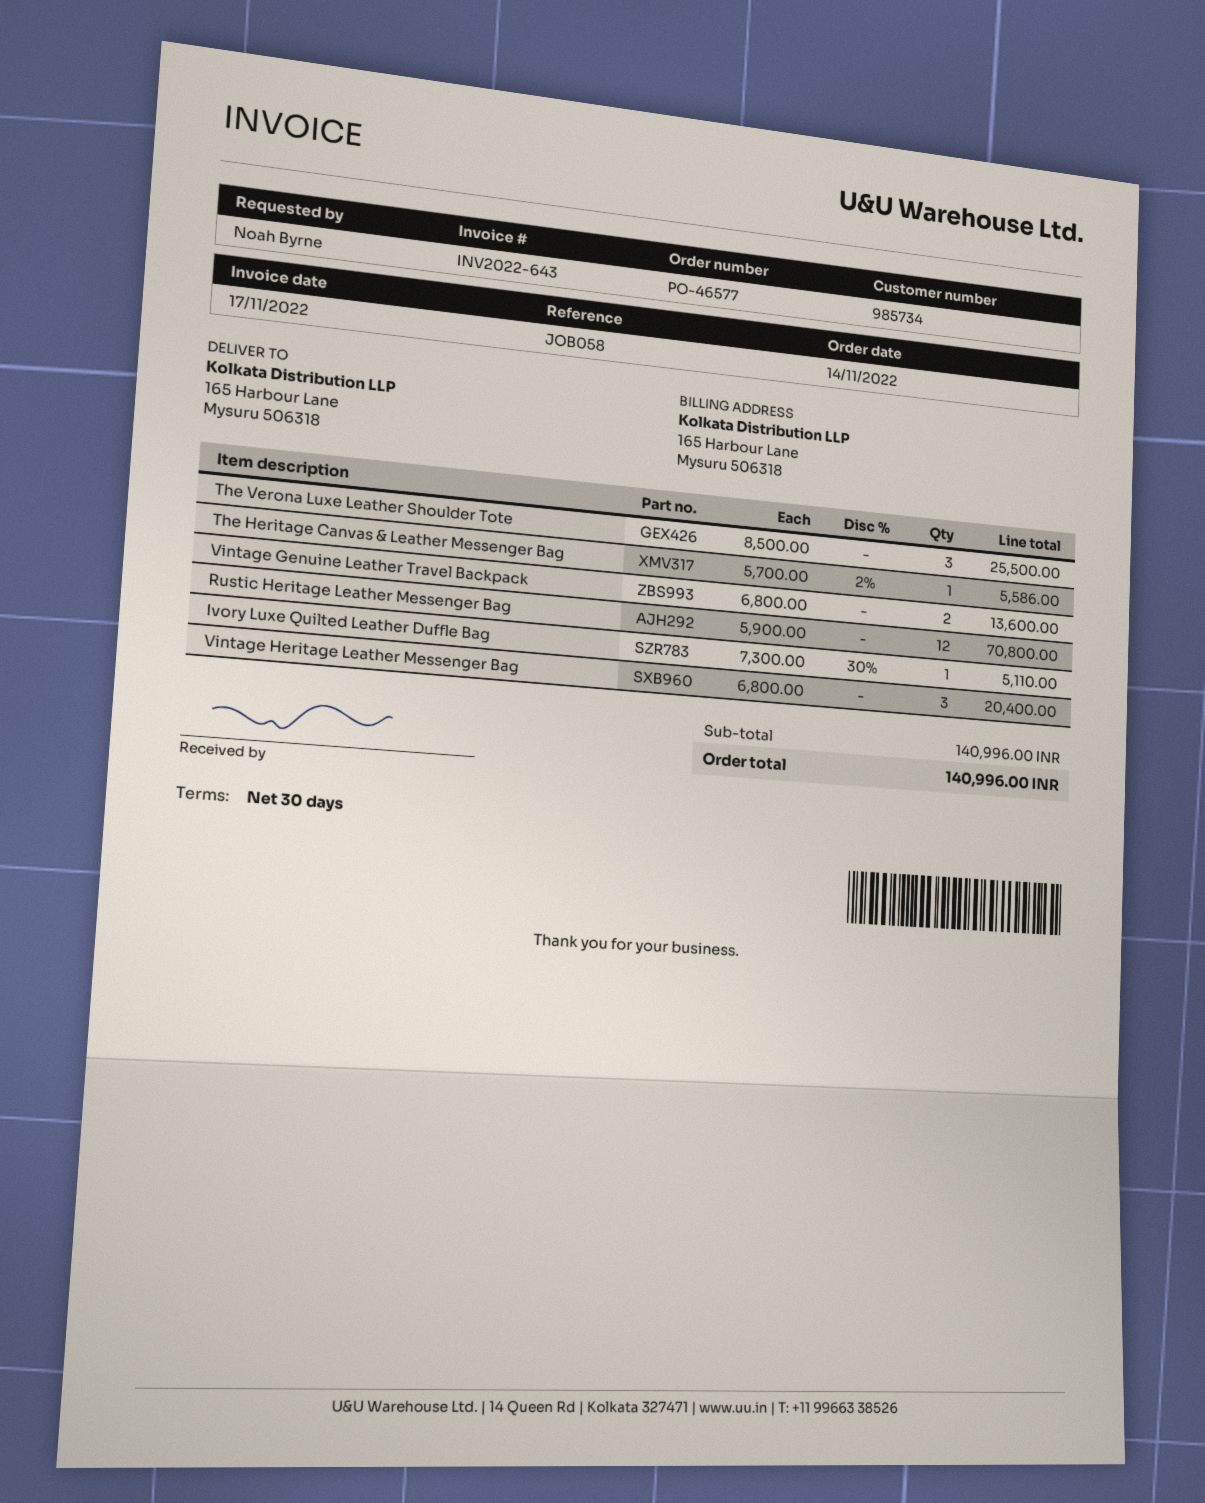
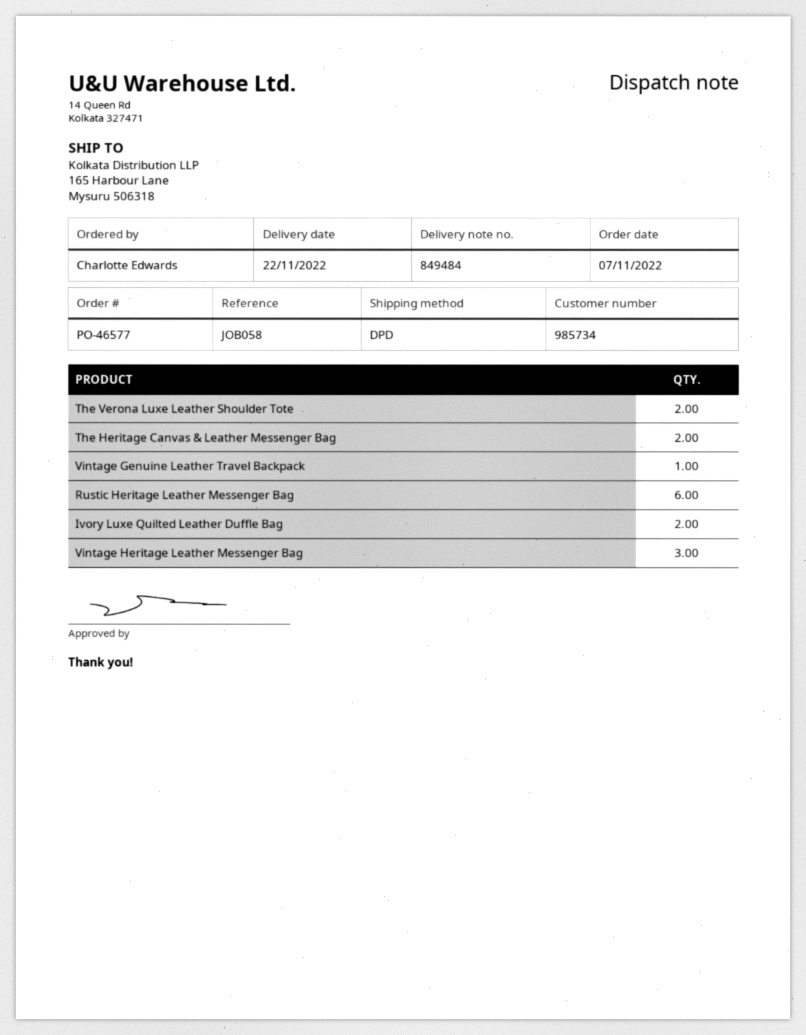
order date: 2022-11-14 -> 2022-11-07
ordered by: Noah Byrne -> Charlotte Edwards
The Verona Luxe Leather Shoulder Tote: 3 -> 2
The Heritage Canvas & Leather Messenger Bag: 1 -> 2
Vintage Genuine Leather Travel Backpack: 2 -> 1
Rustic Heritage Leather Messenger Bag: 12 -> 6
Ivory Luxe Quilted Leather Duffle Bag: 1 -> 2

